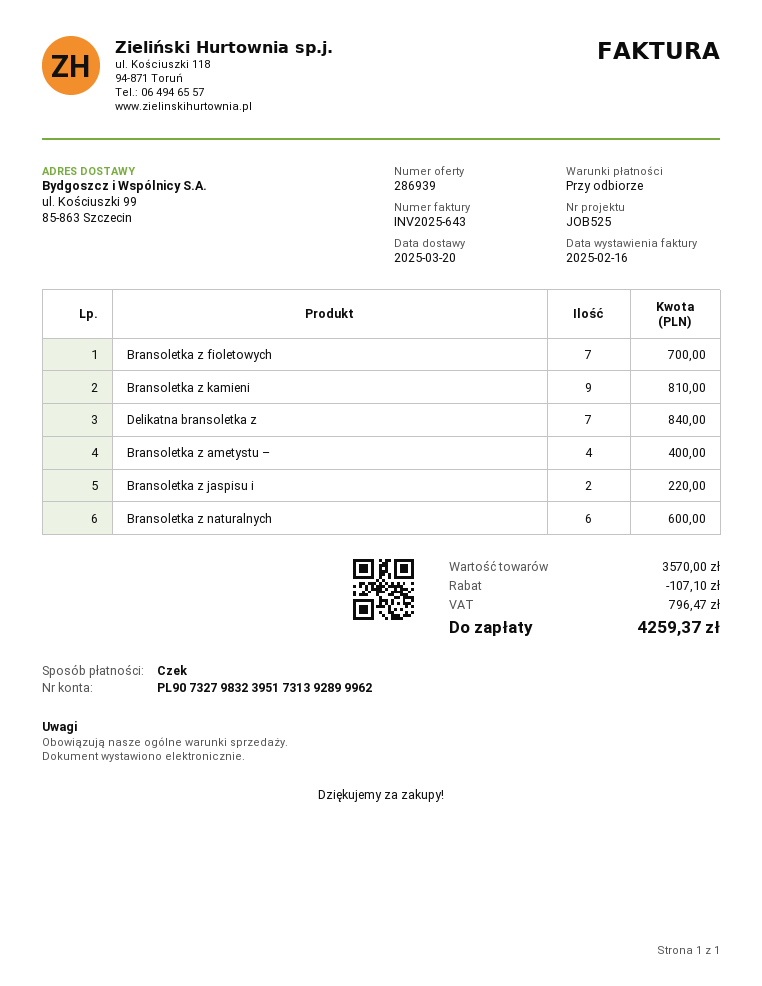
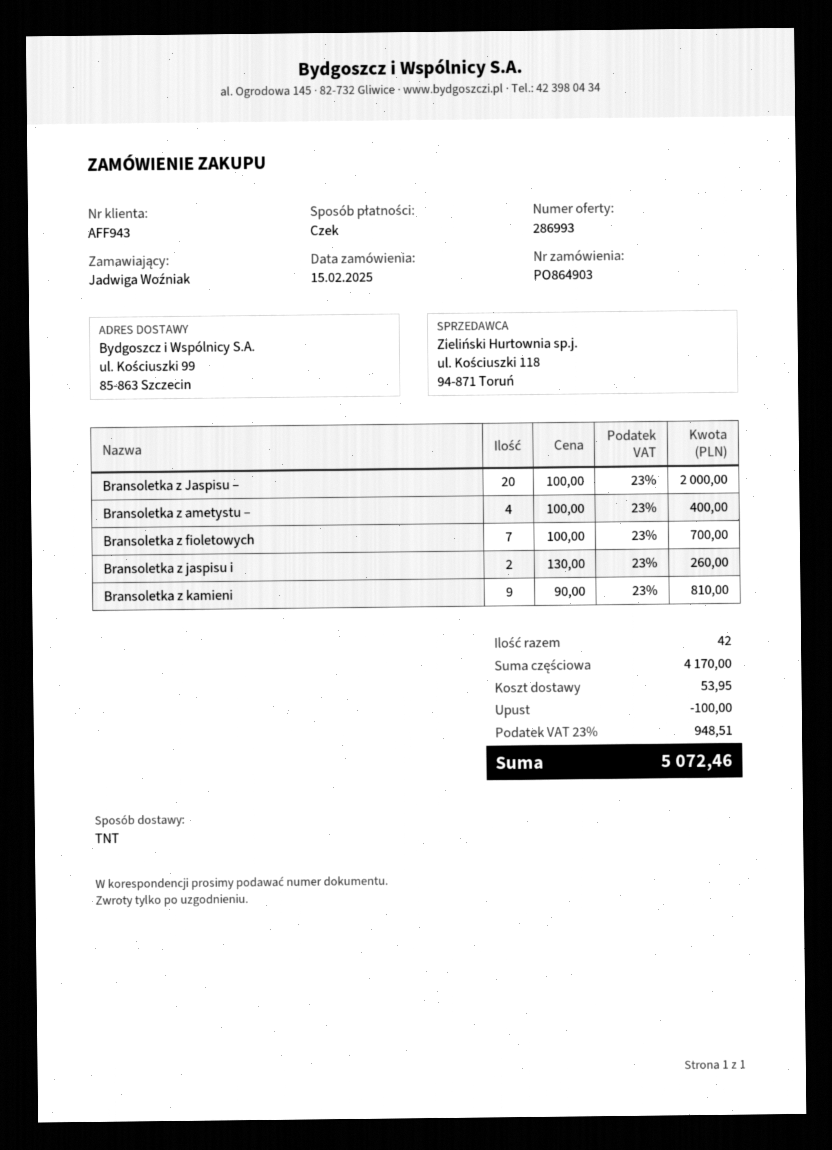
quote number: 286939 -> 286993
Delikatna bransoletka z: 7 for 840.00 -> none
Bransoletka z jaspisu i: 2 for 220.00 -> 2 for 260.00
Bransoletka z naturalnych: 6 for 600.00 -> none
Bransoletka z Jaspisu –: none -> 20 for 2000.00
subtotal: 3570.00 -> 4170.00
discount: 107.10 -> 100.00
shipping: none -> 53.95
tax: 796.47 -> 948.51
total: 4259.37 -> 5072.46

